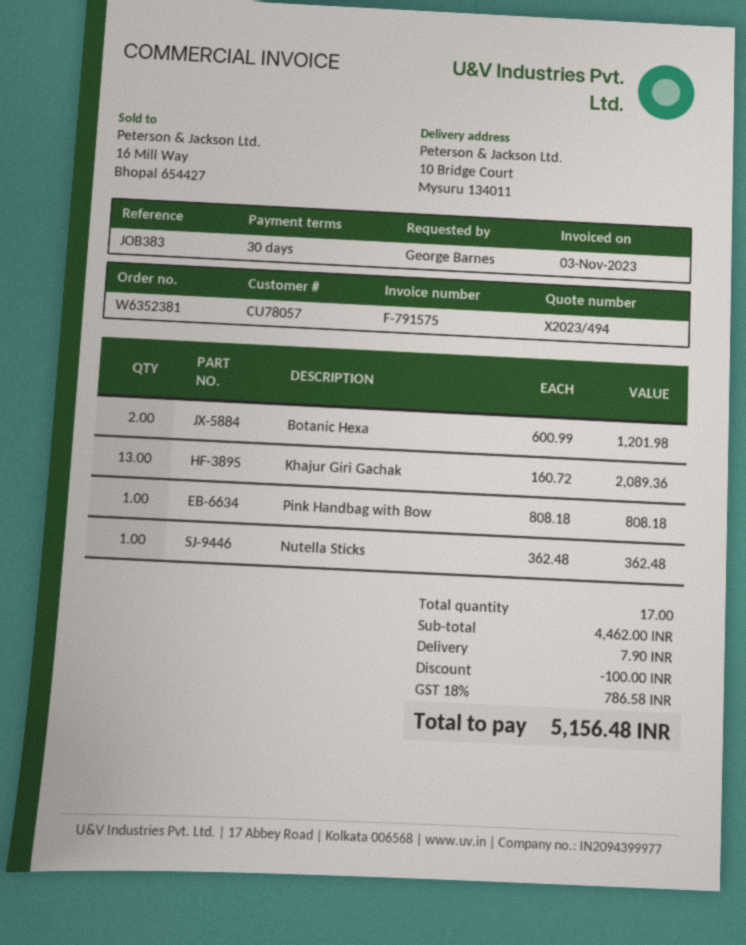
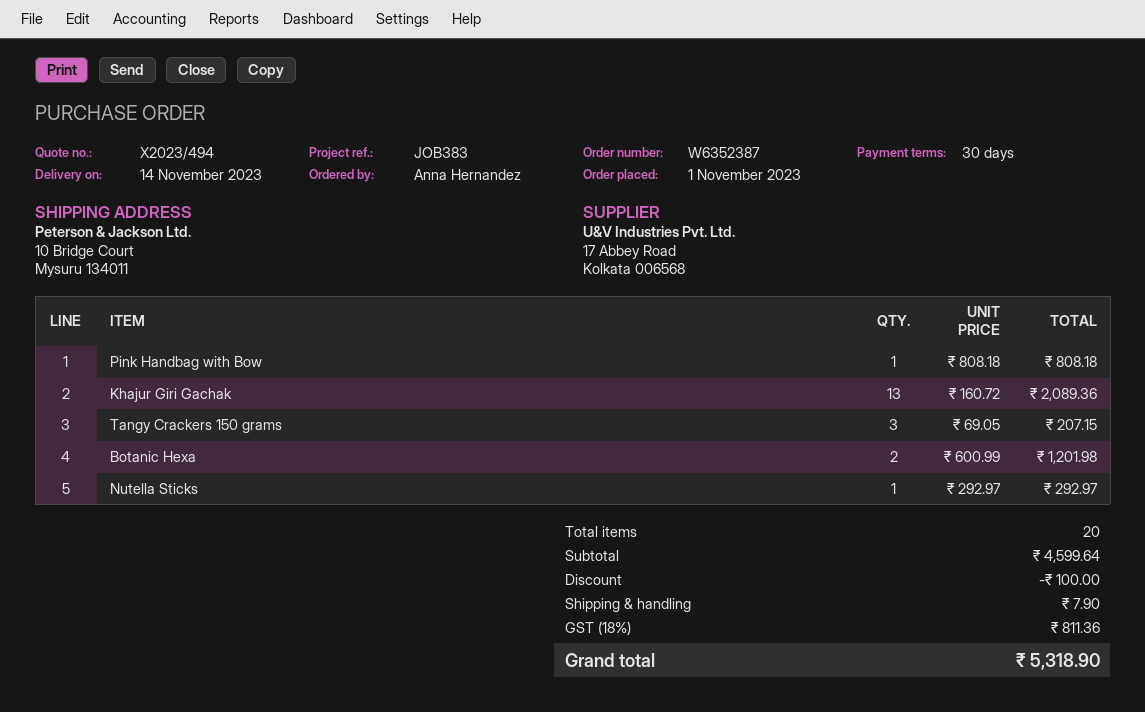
order number: W6352381 -> W6352387
ordered by: George Barnes -> Anna Hernandez
Nutella Sticks: 1 x 362.48 = 362.48 -> 1 x 292.97 = 292.97
Tangy Crackers 150 grams: none -> 3 x 69.05 = 207.15
total quantity: 17 -> 20
subtotal: 4462.00 -> 4599.64
tax: 18% = 786.58 -> 18% = 811.36
total: 5156.48 -> 5318.90

